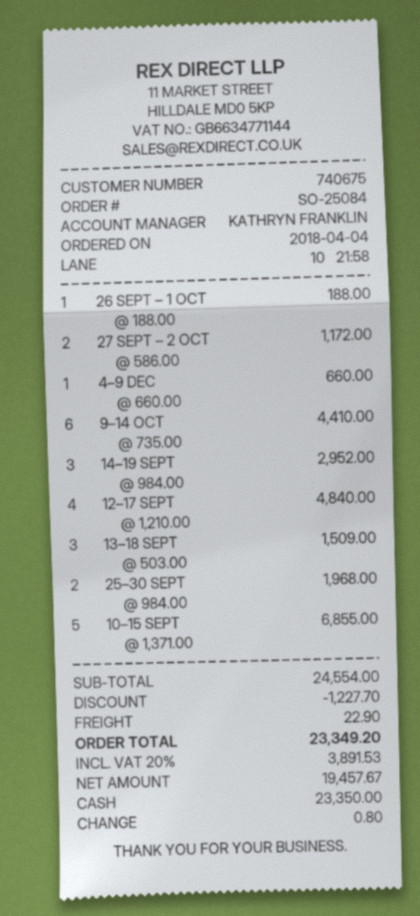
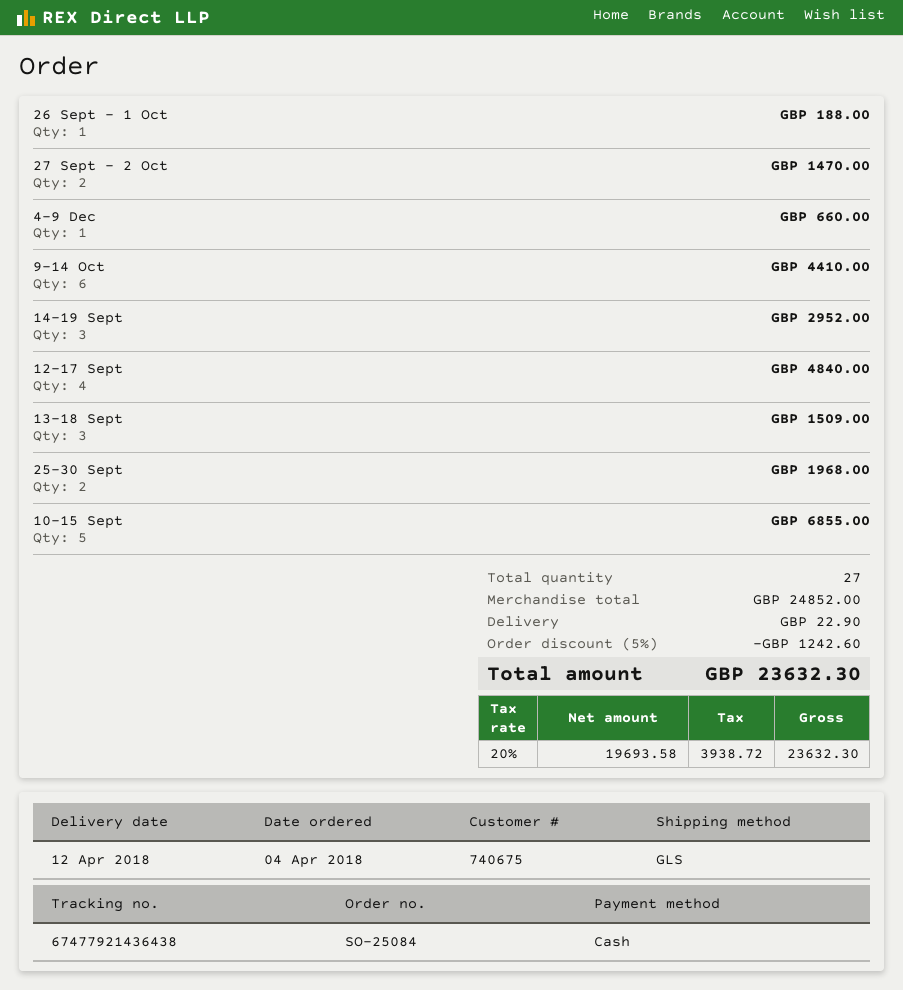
27 SEPT – 2 OCT: 2 for 1172.00 -> 2 for 1470.00
subtotal: 24554.00 -> 24852.00
discount: 1227.70 -> 1242.60
net: 19457.67 -> 19693.58
tax: 20% = 3891.53 -> 20% = 3938.72
total: 23349.20 -> 23632.30

